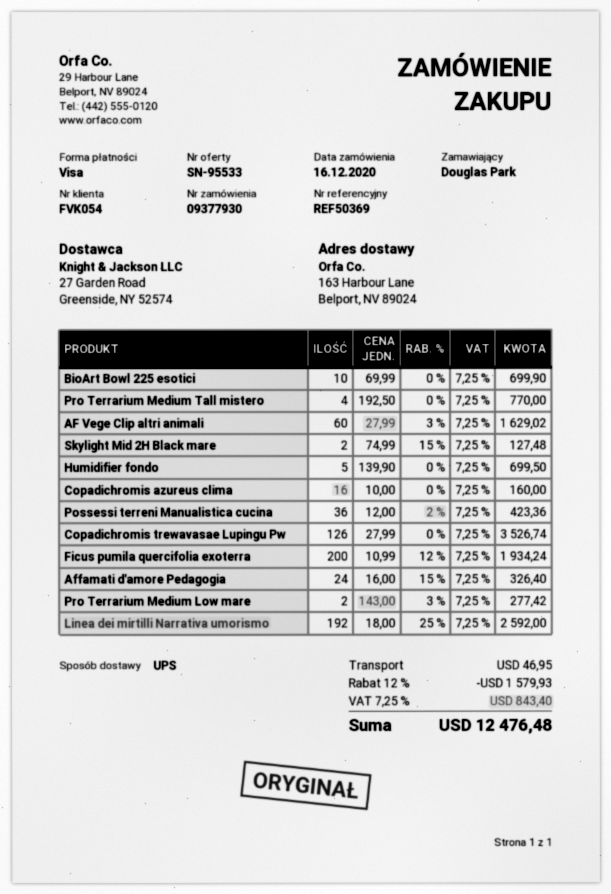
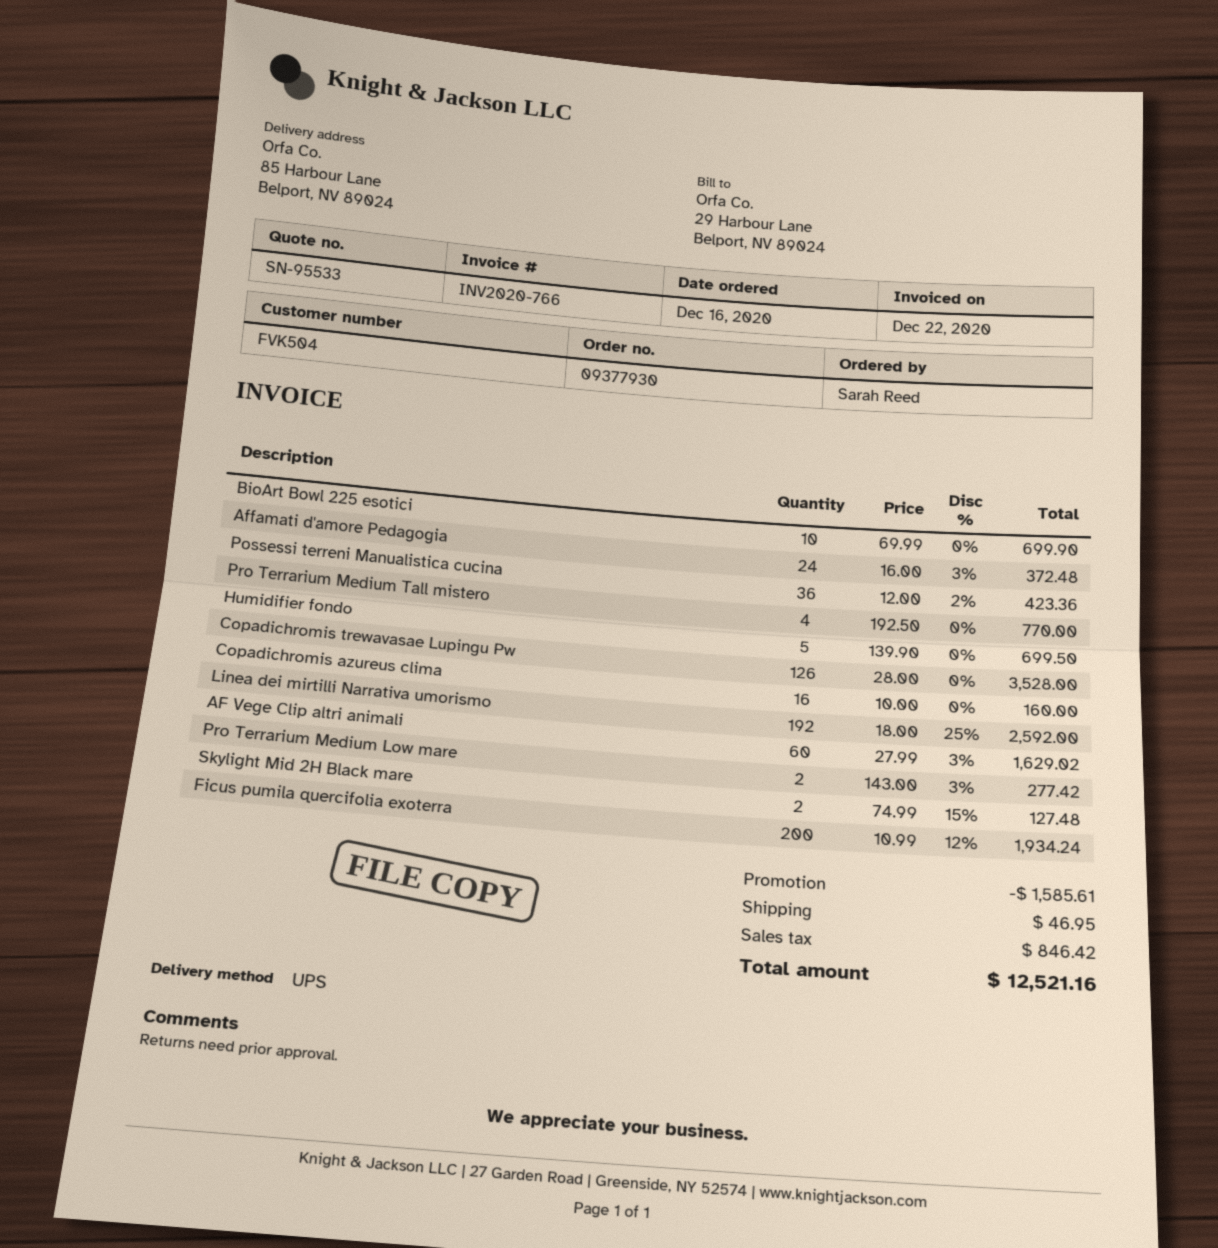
customer number: FVK054 -> FVK504
ordered by: Douglas Park -> Sarah Reed
ship to: 163 Harbour Lane, Belport, NV 89024 -> 85 Harbour Lane, Belport, NV 89024
Copadichromis trewavasae Lupingu Pw: 126 x 27.99 = 3526.74 -> 126 x 28.00 = 3528.00
Affamati d'amore Pedagogia: 24 x 16.00 - 15% = 326.40 -> 24 x 16.00 - 3% = 372.48
discount: 1579.93 -> 1585.61
tax: 843.40 -> 846.42
total: 12476.48 -> 12521.16

